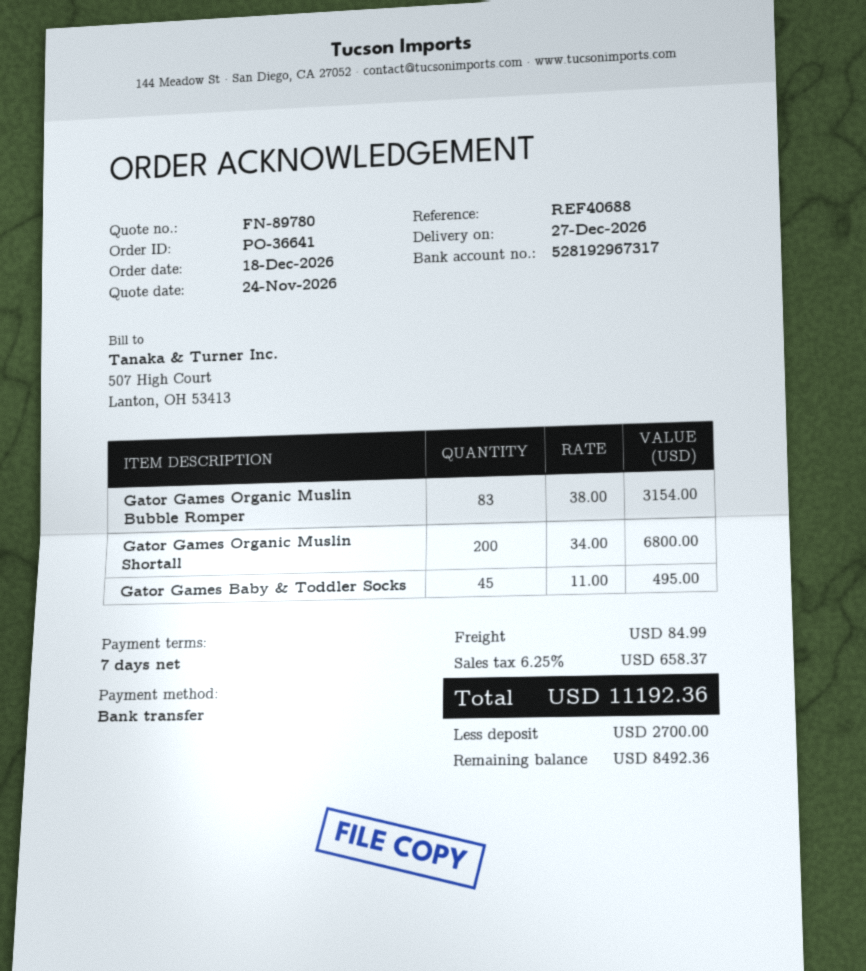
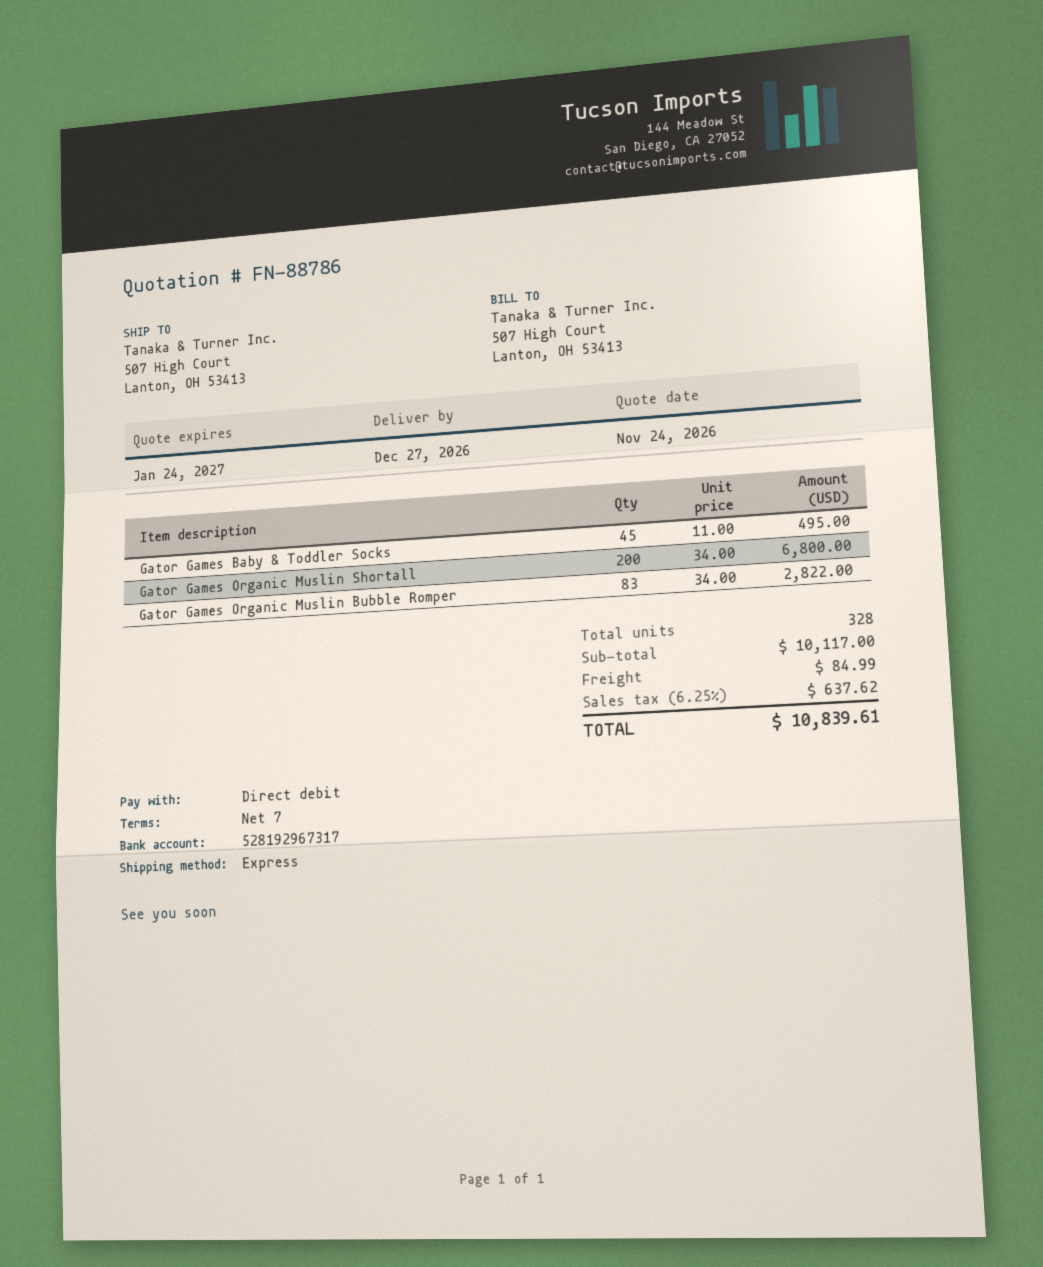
quote number: FN-89780 -> FN-88786
payment method: bank transfer -> direct debit
Gator Games Organic Muslin Bubble Romper: 83 x 38.00 = 3154.00 -> 83 x 34.00 = 2822.00
tax: 6.25% = 658.37 -> 6.25% = 637.62
total: 11192.36 -> 10839.61

